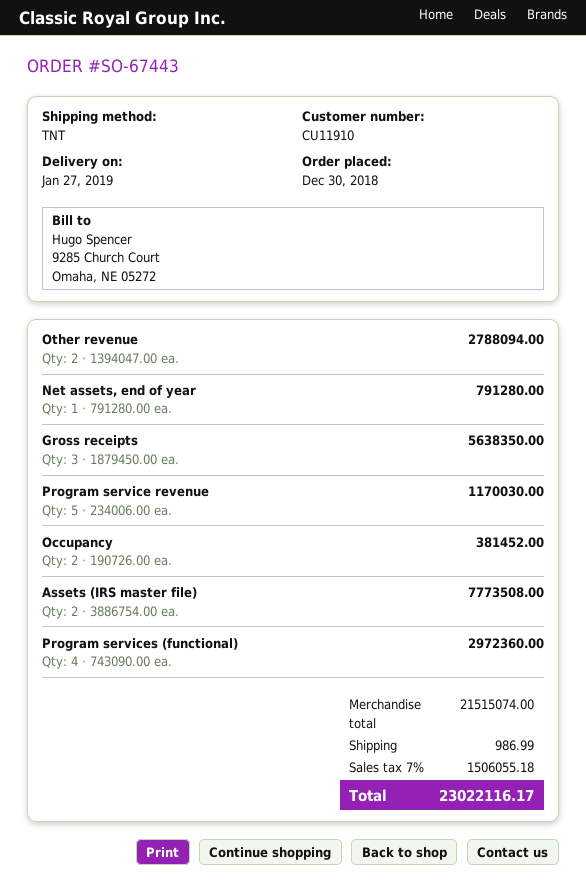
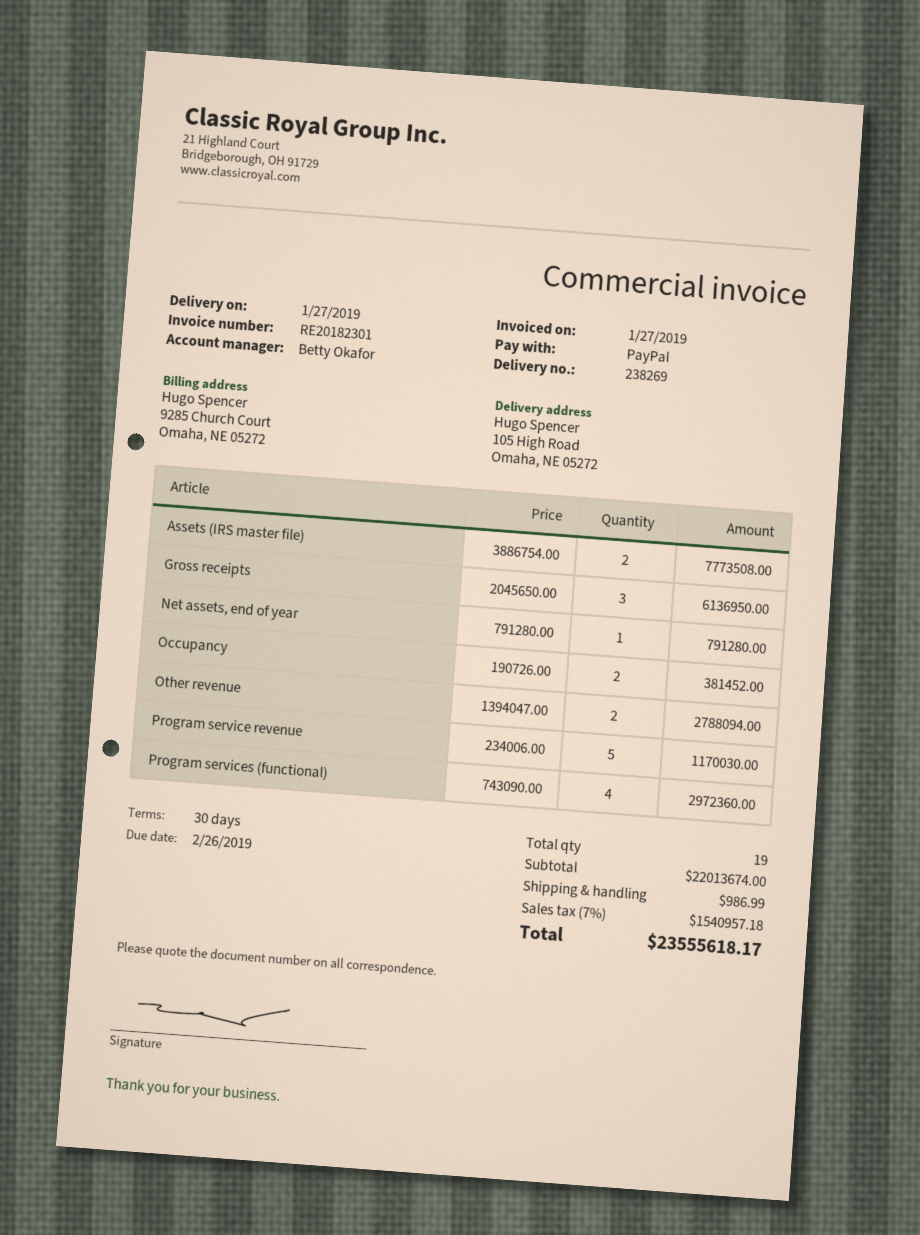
Gross receipts: 3 x 1879450.00 = 5638350.00 -> 3 x 2045650.00 = 6136950.00
subtotal: 21515074.00 -> 22013674.00
tax: 7% = 1506055.18 -> 7% = 1540957.18
total: 23022116.17 -> 23555618.17

